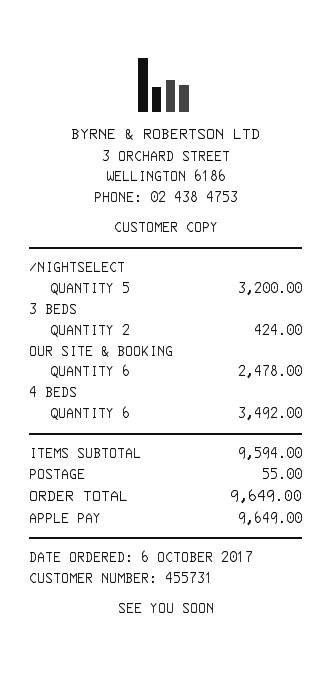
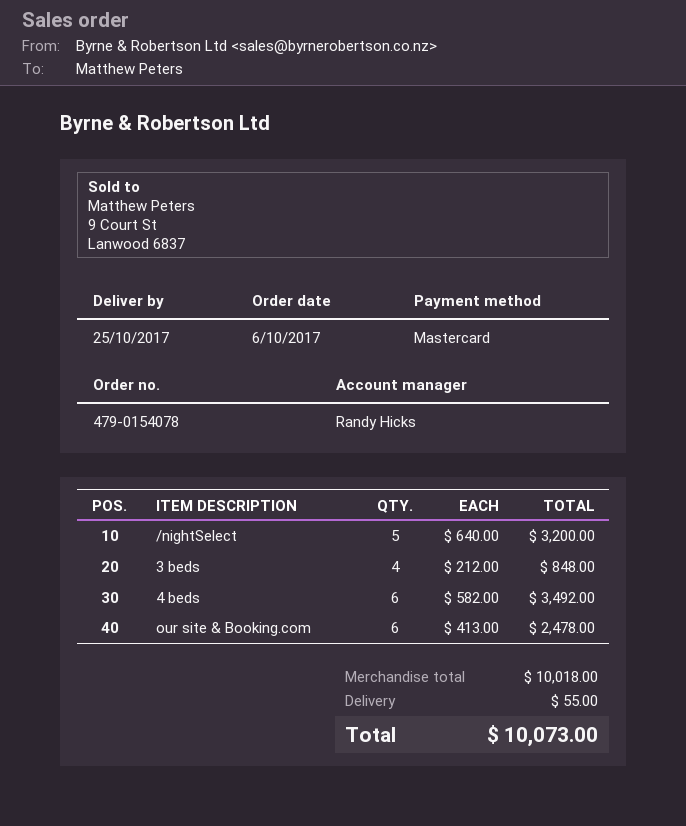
payment method: Apple Pay -> Mastercard
3 BEDS: 2 for 424.00 -> 4 for 848.00
subtotal: 9594.00 -> 10018.00
total: 9649.00 -> 10073.00

